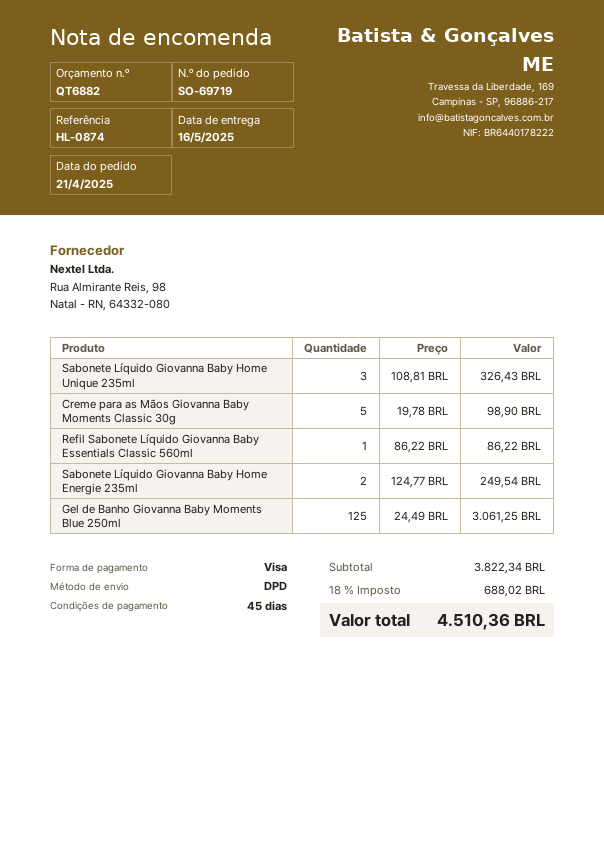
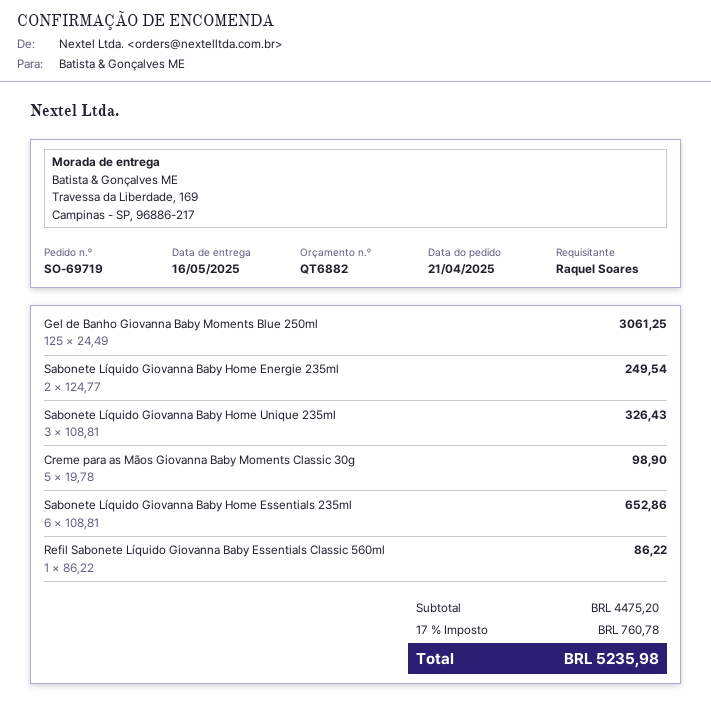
Sabonete Líquido Giovanna Baby Home Essentials 235ml: none -> 6 x 108.81 = 652.86
subtotal: 3822.34 -> 4475.20
tax: 18% = 688.02 -> 17% = 760.78
total: 4510.36 -> 5235.98

